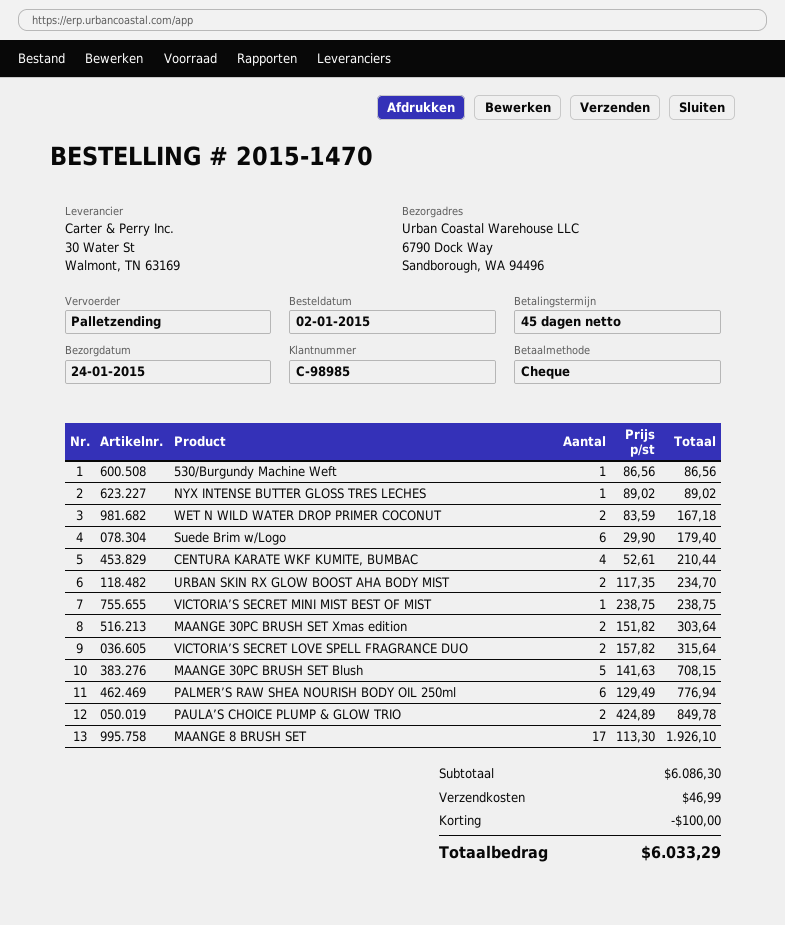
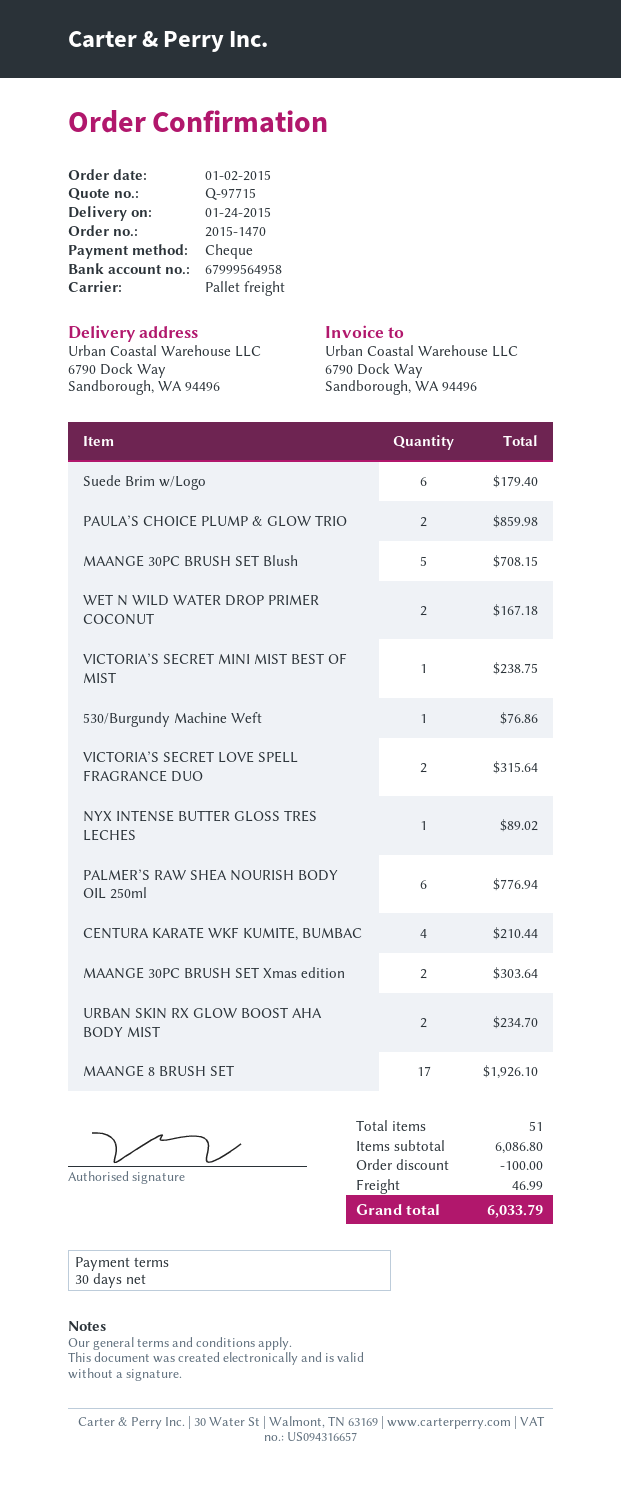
payment terms: 45 days -> 30 days
530/Burgundy Machine Weft: 1 for 86.56 -> 1 for 76.86
PAULA’S CHOICE PLUMP & GLOW TRIO: 2 for 849.78 -> 2 for 859.98
subtotal: 6086.30 -> 6086.80
total: 6033.29 -> 6033.79

